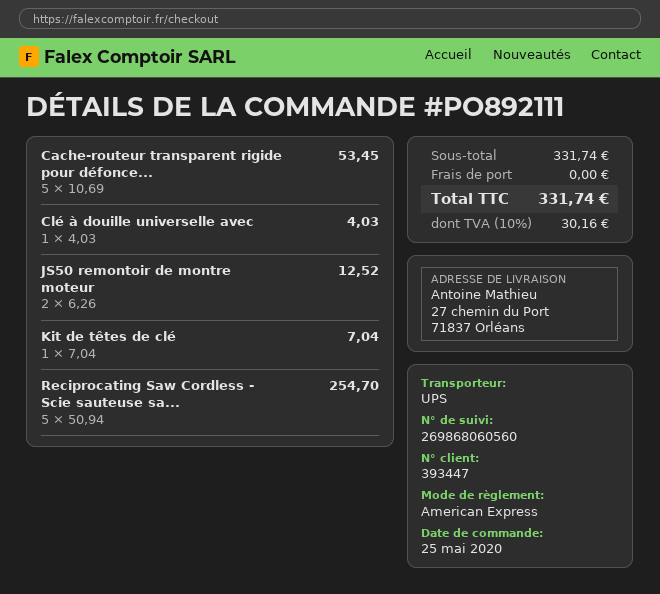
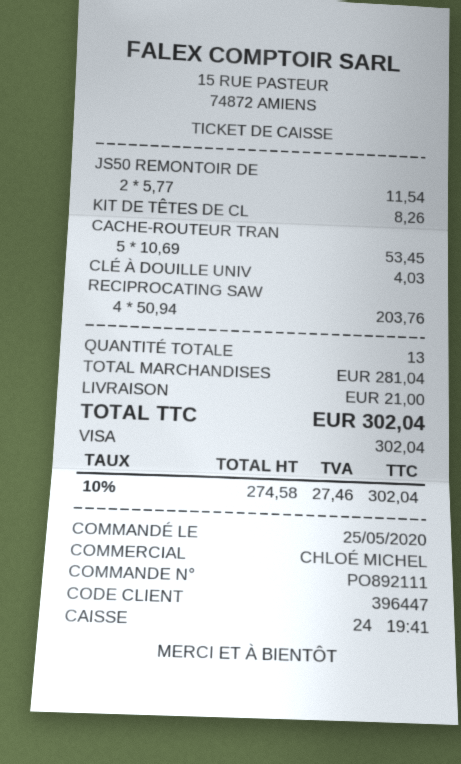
customer number: 393447 -> 396447
payment method: American Express -> Visa
JS50 remontoir de montre moteur: 2 x 6.26 = 12.52 -> 2 x 5.77 = 11.54
Kit de têtes de clé: 1 x 7.04 = 7.04 -> 1 x 8.26 = 8.26
Reciprocating Saw Cordless - Scie sauteuse sa...: 5 x 50.94 = 254.70 -> 4 x 50.94 = 203.76
subtotal: 331.74 -> 281.04
shipping: 0.00 -> 21.00
tax: 10% = 30.16 -> 10% = 27.46
total: 331.74 -> 302.04

